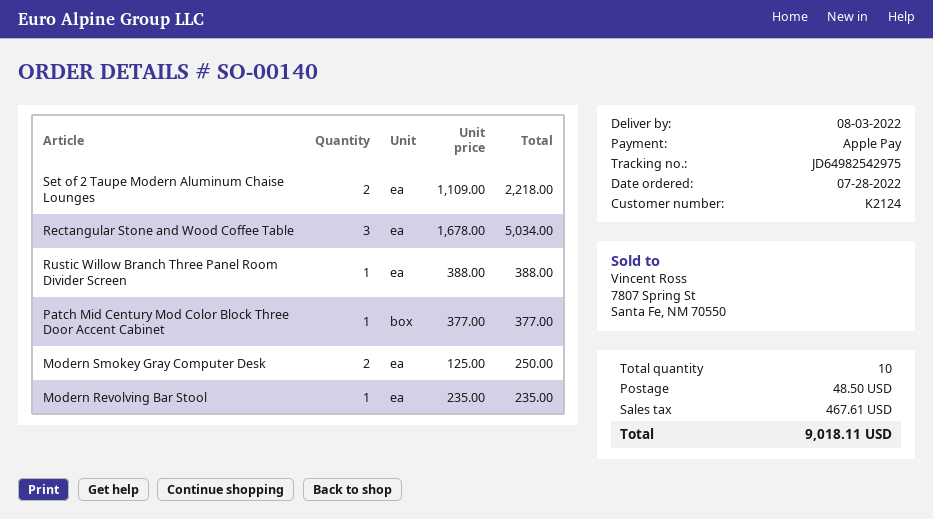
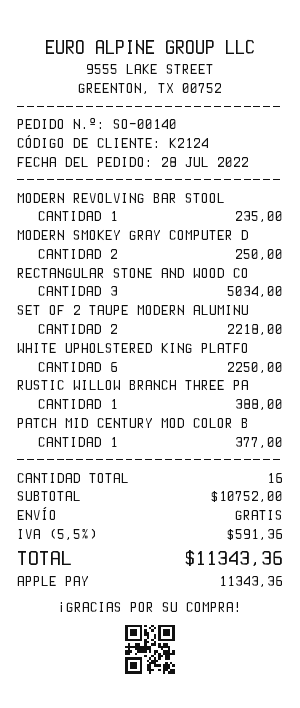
WHITE UPHOLSTERED KING PLATFO: none -> 6 for 2250.00
total quantity: 10 -> 16
shipping: 48.50 -> 0.00
tax: 467.61 -> 591.36
total: 9018.11 -> 11343.36

